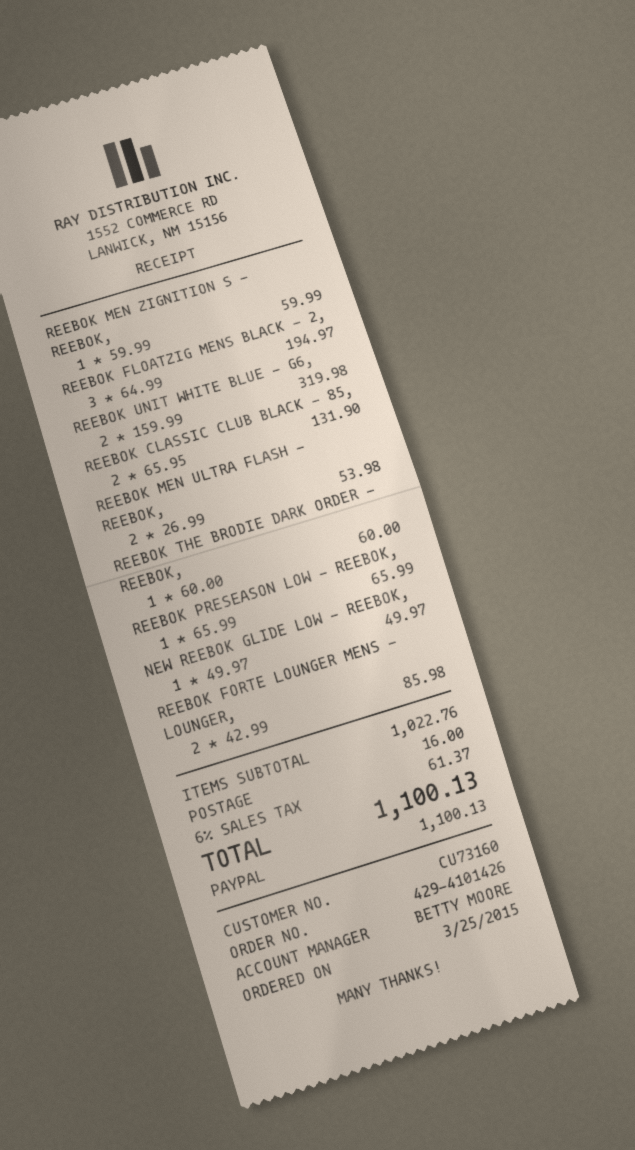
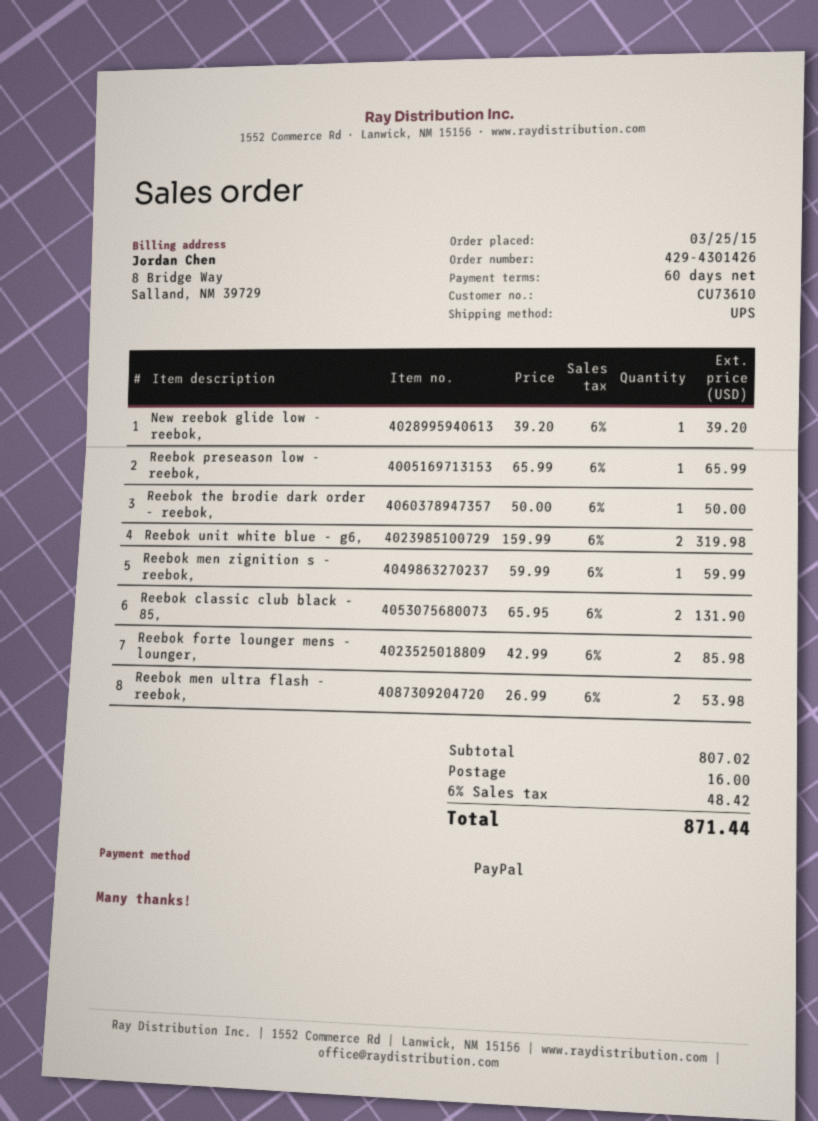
order number: 429-4101426 -> 429-4301426
customer number: CU73160 -> CU73610
REEBOK FLOATZIG MENS BLACK - 2,: 3 x 64.99 = 194.97 -> none
REEBOK THE BRODIE DARK ORDER - REEBOK,: 1 x 60.00 = 60.00 -> 1 x 50.00 = 50.00
NEW REEBOK GLIDE LOW - REEBOK,: 1 x 49.97 = 49.97 -> 1 x 39.20 = 39.20
subtotal: 1022.76 -> 807.02
tax: 6% = 61.37 -> 6% = 48.42
total: 1100.13 -> 871.44

